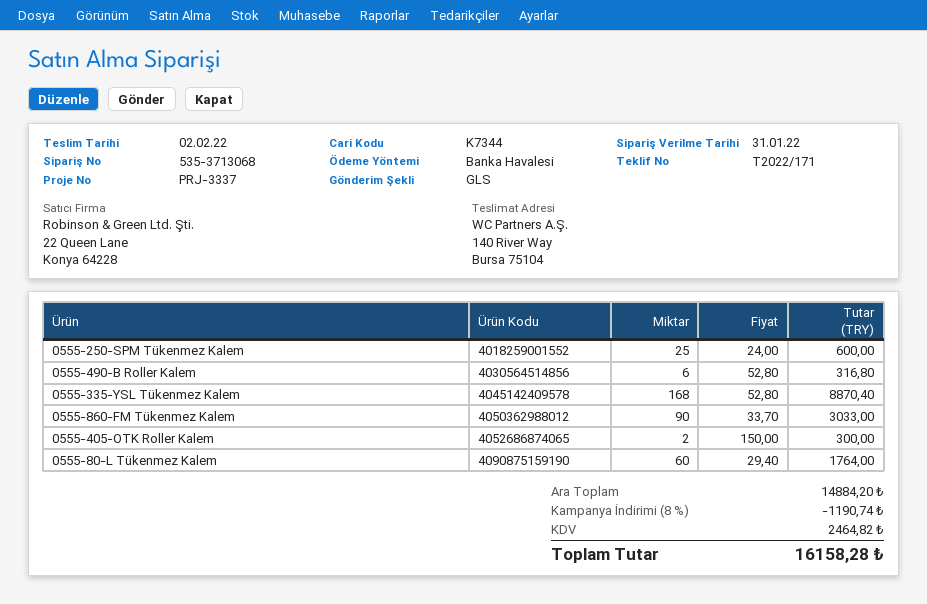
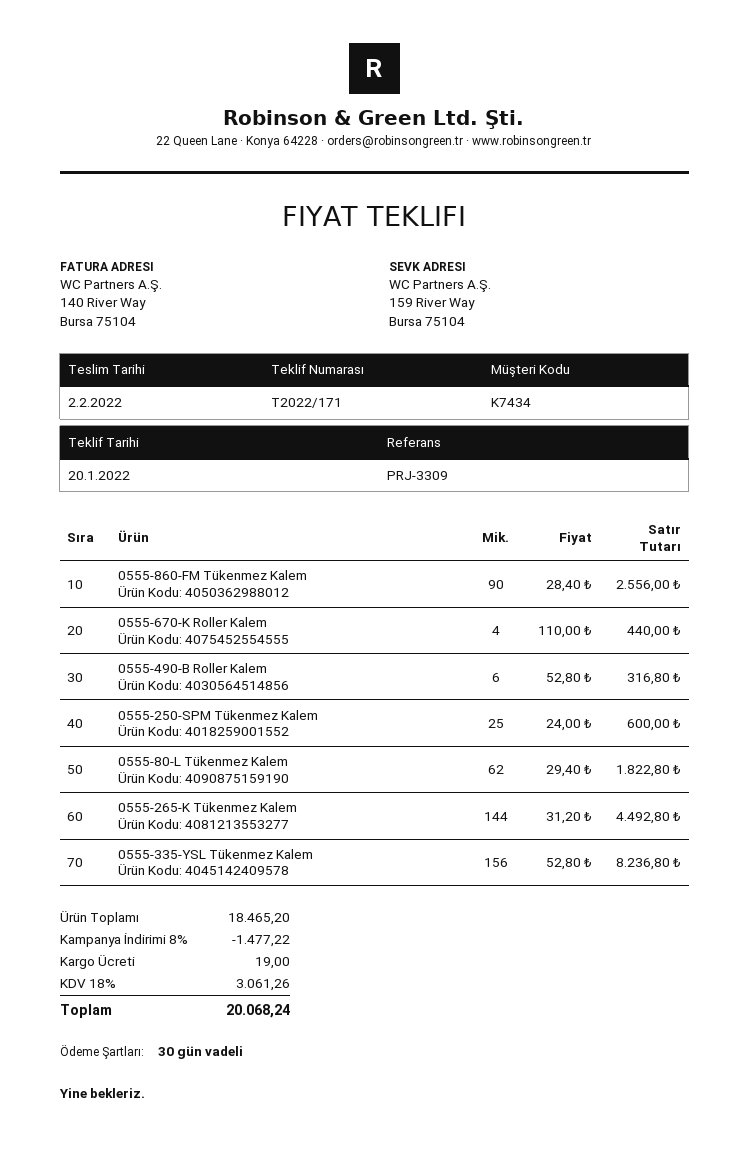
customer number: K7344 -> K7434
reference: PRJ-3337 -> PRJ-3309
ship to: 140 River Way, Bursa 75104 -> 159 River Way, Bursa 75104
0555-335-YSL Tükenmez Kalem: 168 x 52.80 = 8870.40 -> 156 x 52.80 = 8236.80
0555-860-FM Tükenmez Kalem: 90 x 33.70 = 3033.00 -> 90 x 28.40 = 2556.00
0555-405-OTK Roller Kalem: 2 x 150.00 = 300.00 -> none
0555-80-L Tükenmez Kalem: 60 x 29.40 = 1764.00 -> 62 x 29.40 = 1822.80
0555-670-K Roller Kalem: none -> 4 x 110.00 = 440.00
0555-265-K Tükenmez Kalem: none -> 144 x 31.20 = 4492.80
subtotal: 14884.20 -> 18465.20
discount: 8% = 1190.74 -> 8% = 1477.22
shipping: none -> 19.00
tax: 2464.82 -> 3061.26
total: 16158.28 -> 20068.24

